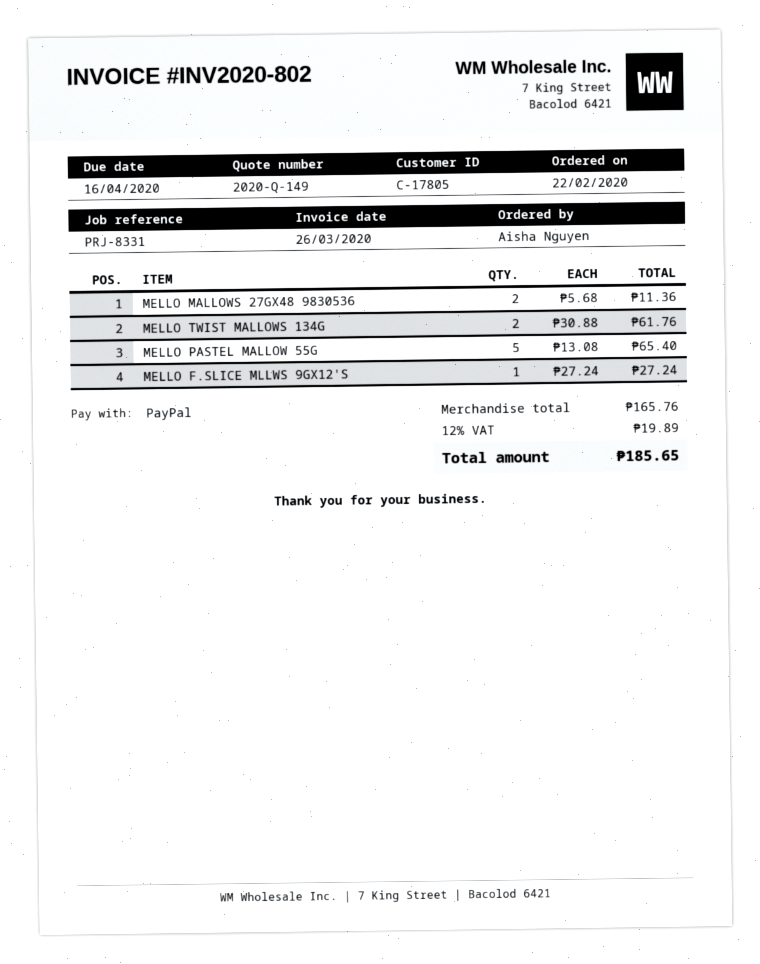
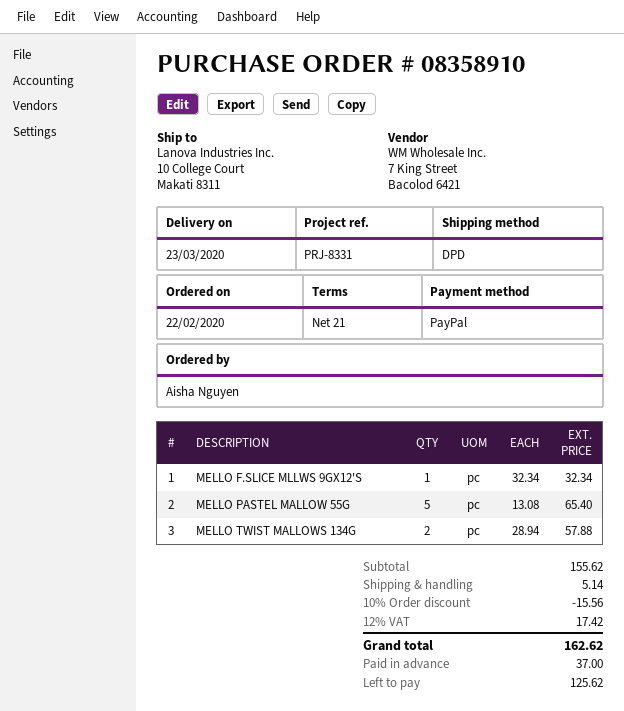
MELLO MALLOWS 27GX48 9830536: 2 x 5.68 = 11.36 -> none
MELLO TWIST MALLOWS 134G: 2 x 30.88 = 61.76 -> 2 x 28.94 = 57.88
MELLO F.SLICE MLLWS 9GX12'S: 1 x 27.24 = 27.24 -> 1 x 32.34 = 32.34
subtotal: 165.76 -> 155.62
discount: none -> 10% = 15.56
shipping: none -> 5.14
tax: 12% = 19.89 -> 12% = 17.42
total: 185.65 -> 162.62

